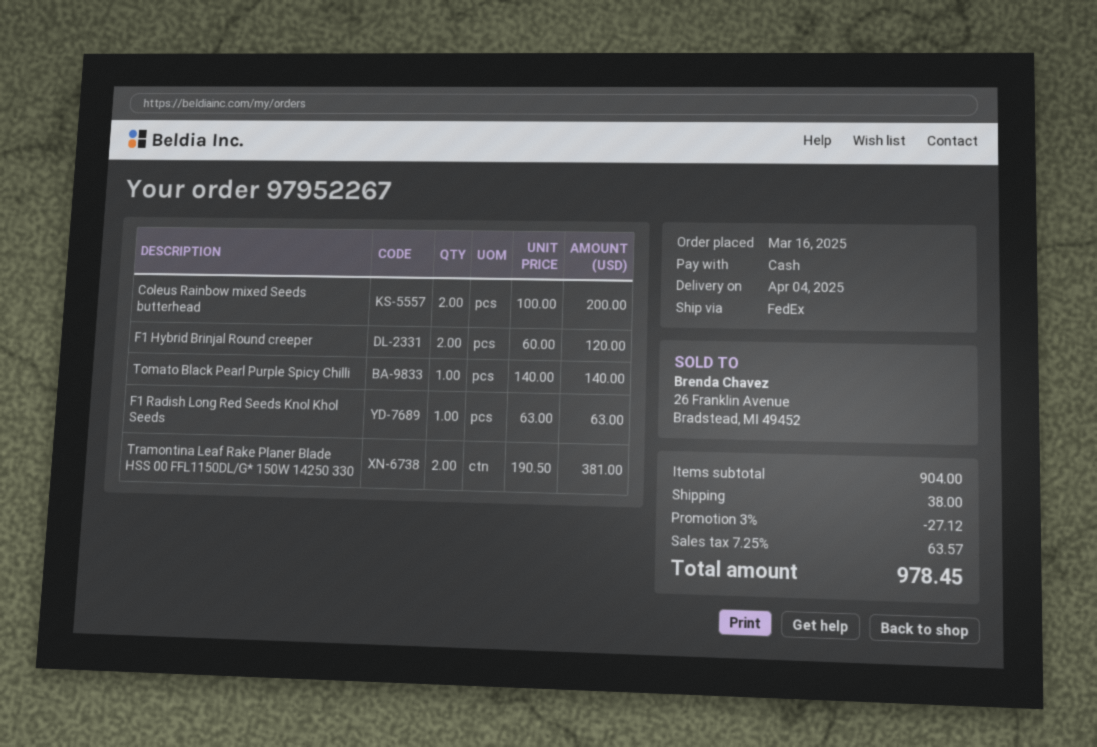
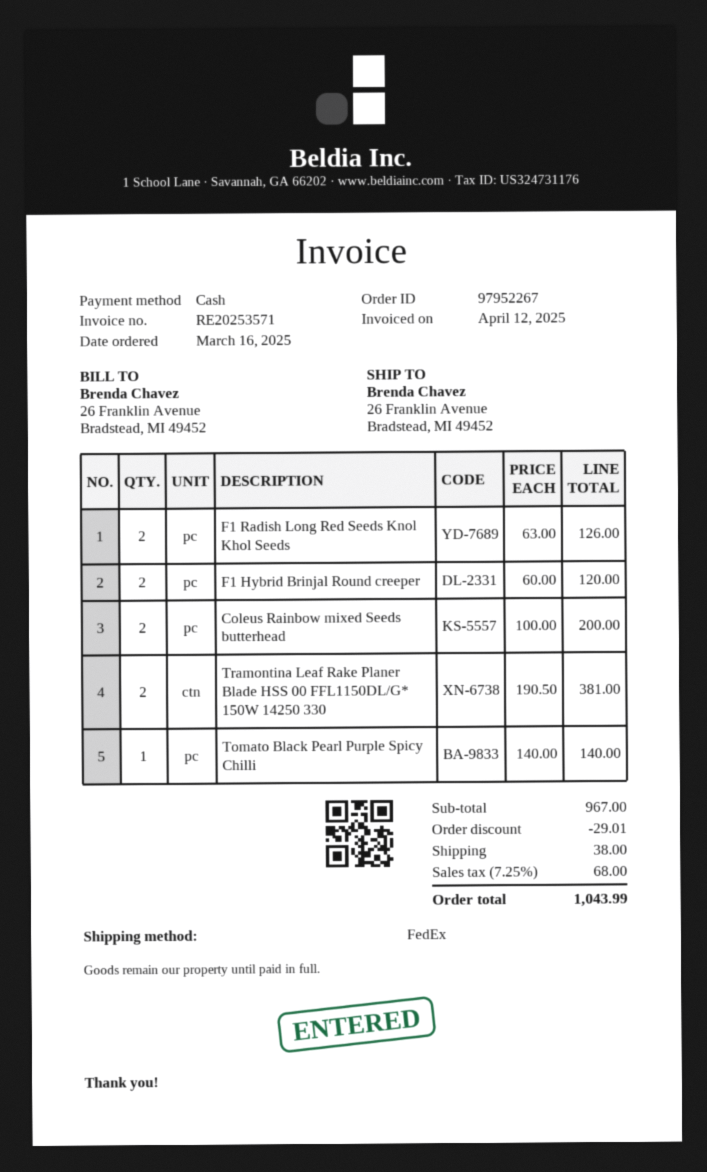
F1 Radish Long Red Seeds Knol Khol Seeds: 1 x 63.00 = 63.00 -> 2 x 63.00 = 126.00
subtotal: 904.00 -> 967.00
discount: 27.12 -> 29.01
tax: 7.25% = 63.57 -> 7.25% = 68.00
total: 978.45 -> 1043.99

